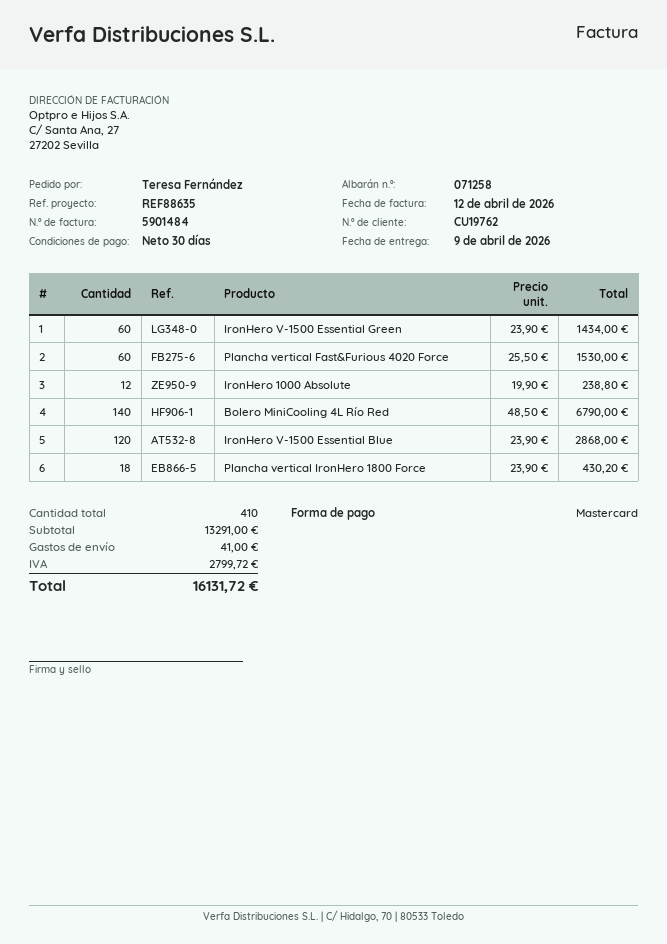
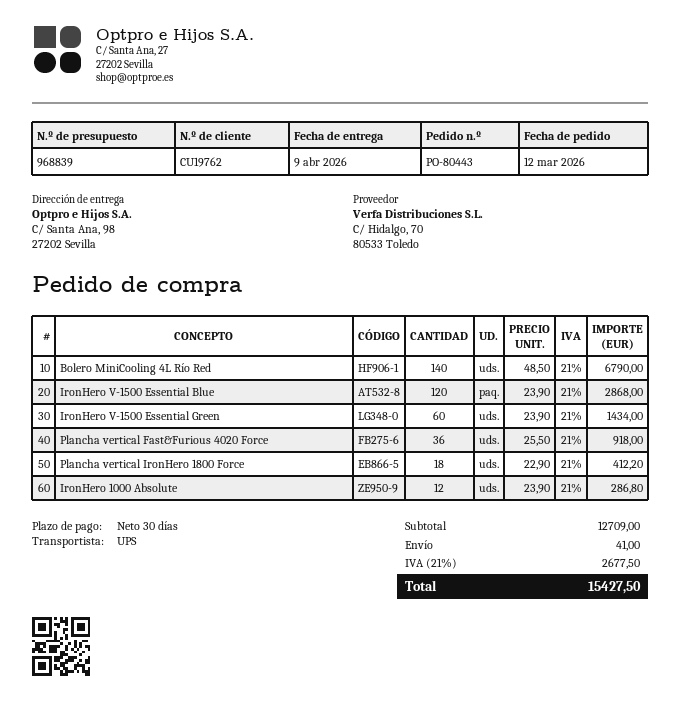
Plancha vertical Fast&Furious 4020 Force: 60 x 25.50 = 1530.00 -> 36 x 25.50 = 918.00
IronHero 1000 Absolute: 12 x 19.90 = 238.80 -> 12 x 23.90 = 286.80
Plancha vertical IronHero 1800 Force: 18 x 23.90 = 430.20 -> 18 x 22.90 = 412.20
subtotal: 13291.00 -> 12709.00
tax: 2799.72 -> 2677.50
total: 16131.72 -> 15427.50

